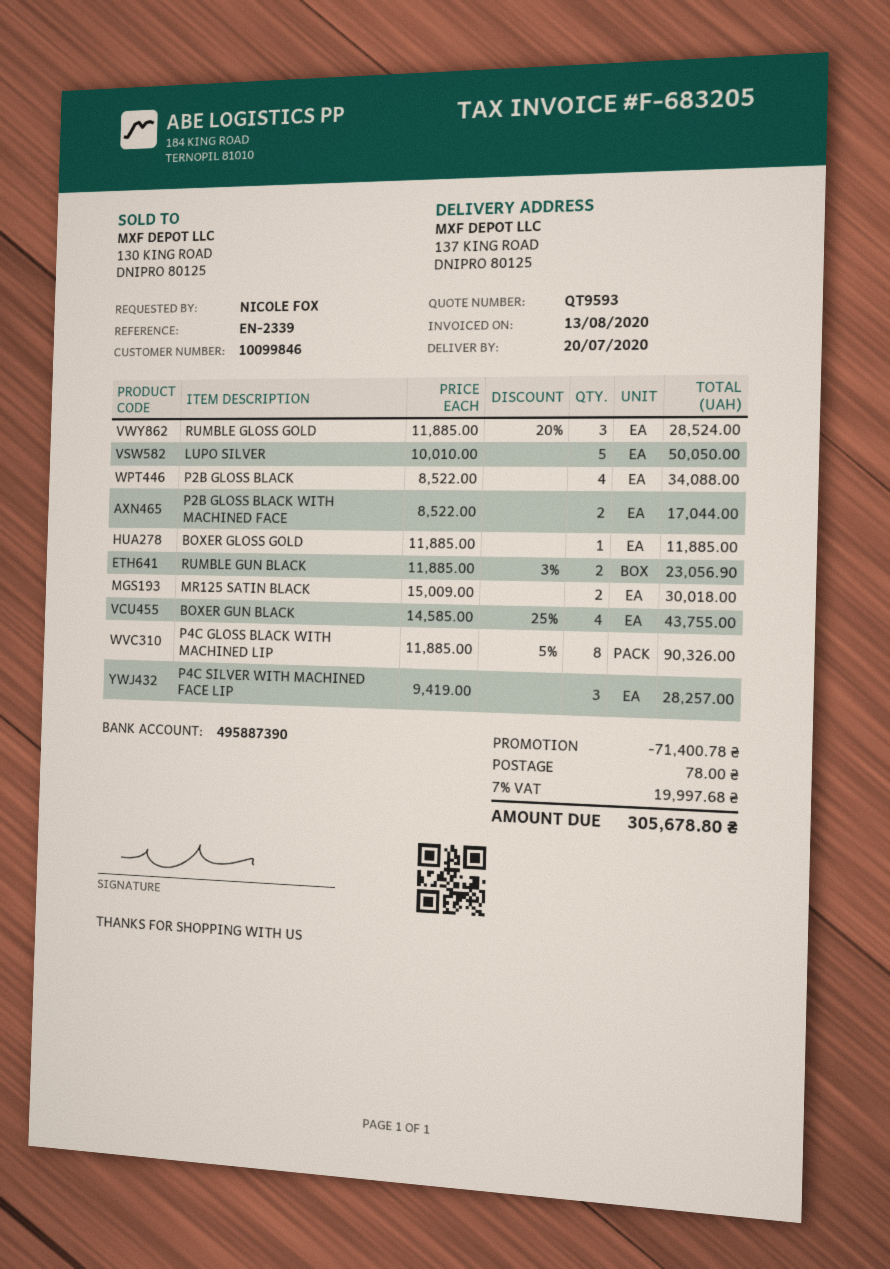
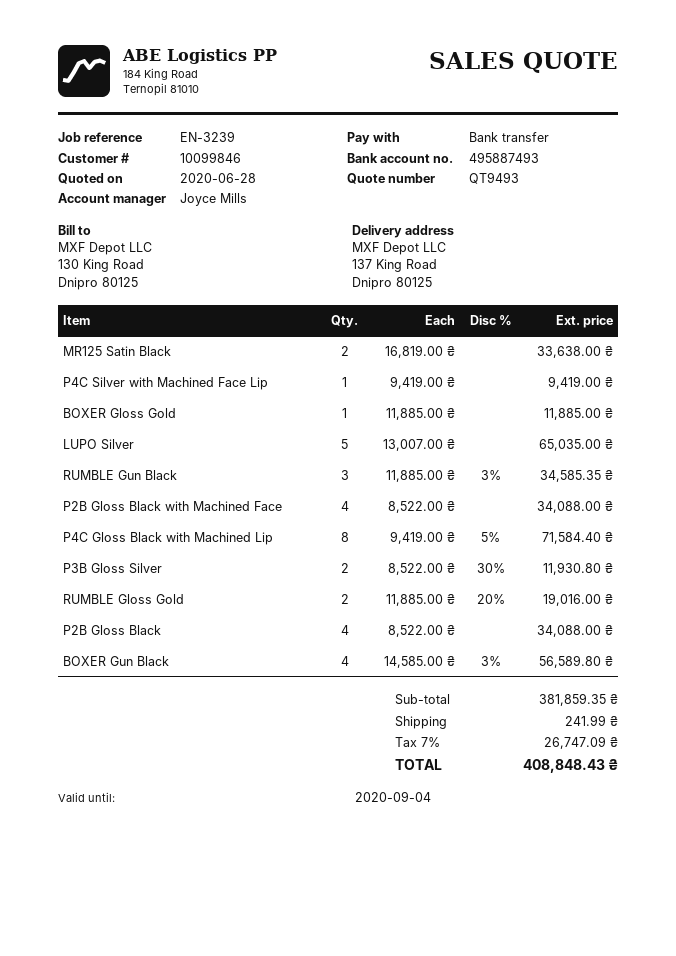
quote number: QT9593 -> QT9493
reference: EN-2339 -> EN-3239
bank account: 495887390 -> 495887493
RUMBLE GLOSS GOLD: 3 x 11885.00 - 20% = 28524.00 -> 2 x 11885.00 - 20% = 19016.00
LUPO SILVER: 5 x 10010.00 = 50050.00 -> 5 x 13007.00 = 65035.00
P2B GLOSS BLACK WITH MACHINED FACE: 2 x 8522.00 = 17044.00 -> 4 x 8522.00 = 34088.00
RUMBLE GUN BLACK: 2 x 11885.00 - 3% = 23056.90 -> 3 x 11885.00 - 3% = 34585.35
MR125 SATIN BLACK: 2 x 15009.00 = 30018.00 -> 2 x 16819.00 = 33638.00
BOXER GUN BLACK: 4 x 14585.00 - 25% = 43755.00 -> 4 x 14585.00 - 3% = 56589.80
P4C GLOSS BLACK WITH MACHINED LIP: 8 x 11885.00 - 5% = 90326.00 -> 8 x 9419.00 - 5% = 71584.40
P4C SILVER WITH MACHINED FACE LIP: 3 x 9419.00 = 28257.00 -> 1 x 9419.00 = 9419.00
P3B Gloss Silver: none -> 2 x 8522.00 - 30% = 11930.80
discount: 71400.78 -> none
shipping: 78.00 -> 241.99
tax: 7% = 19997.68 -> 7% = 26747.09
total: 305678.80 -> 408848.43

